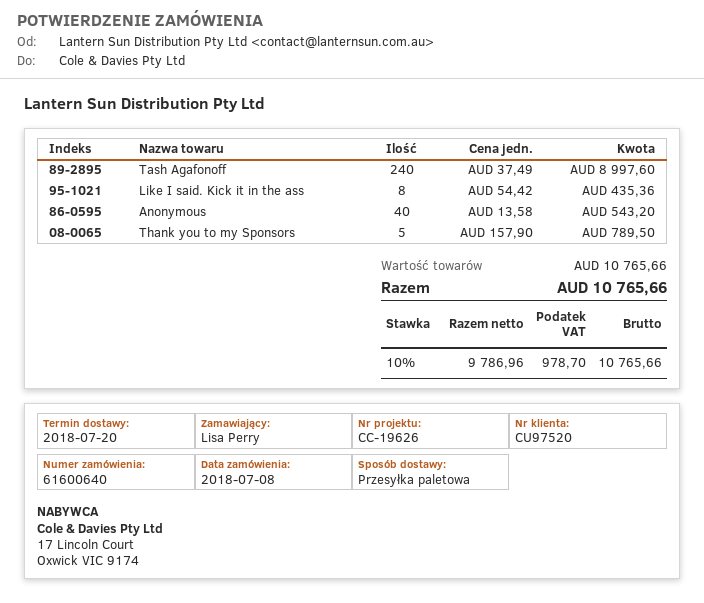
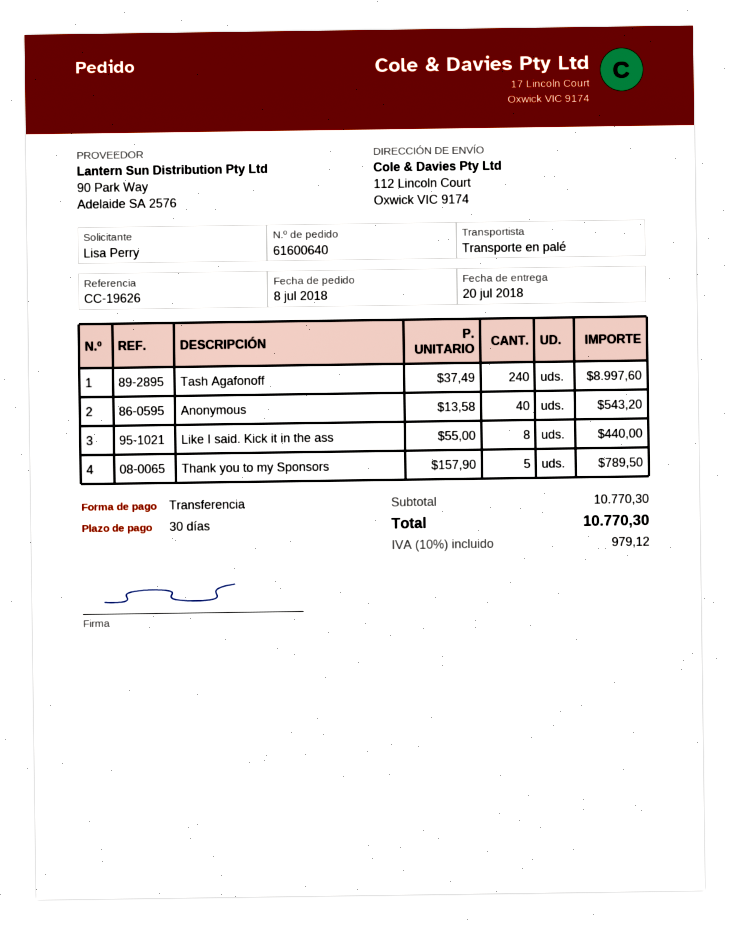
Like I said. Kick it in the ass: 8 x 54.42 = 435.36 -> 8 x 55.00 = 440.00
subtotal: 10765.66 -> 10770.30
tax: 10% = 978.70 -> 10% = 979.12
total: 10765.66 -> 10770.30

